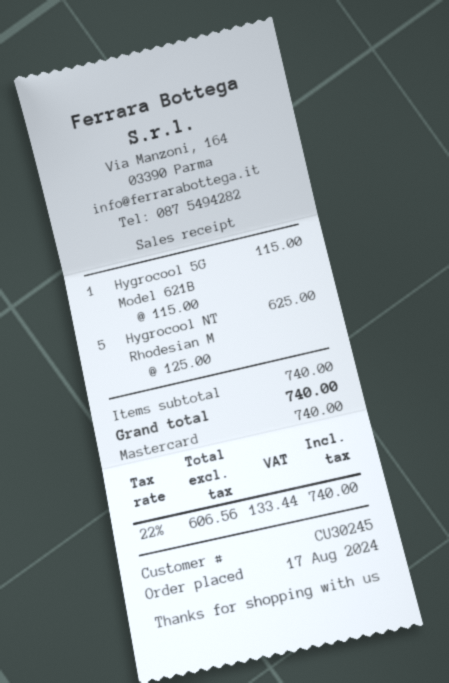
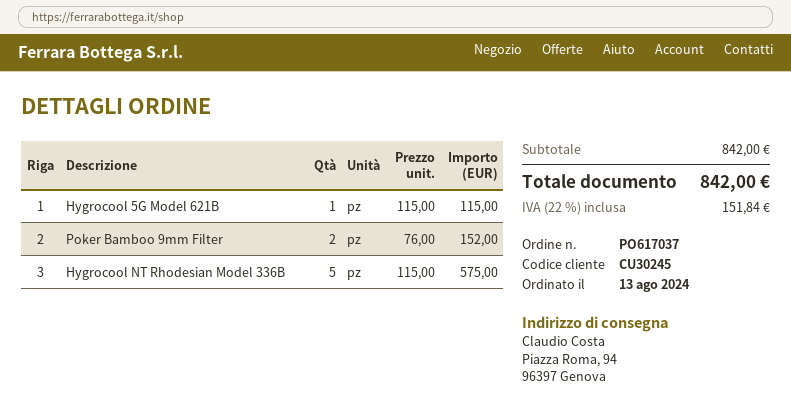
order date: 2024-08-17 -> 2024-08-13
Hygrocool NT Rhodesian M: 5 x 125.00 = 625.00 -> 5 x 115.00 = 575.00
Poker Bamboo 9mm Filter: none -> 2 x 76.00 = 152.00
subtotal: 740.00 -> 842.00
tax: 22% = 133.44 -> 22% = 151.84
total: 740.00 -> 842.00

